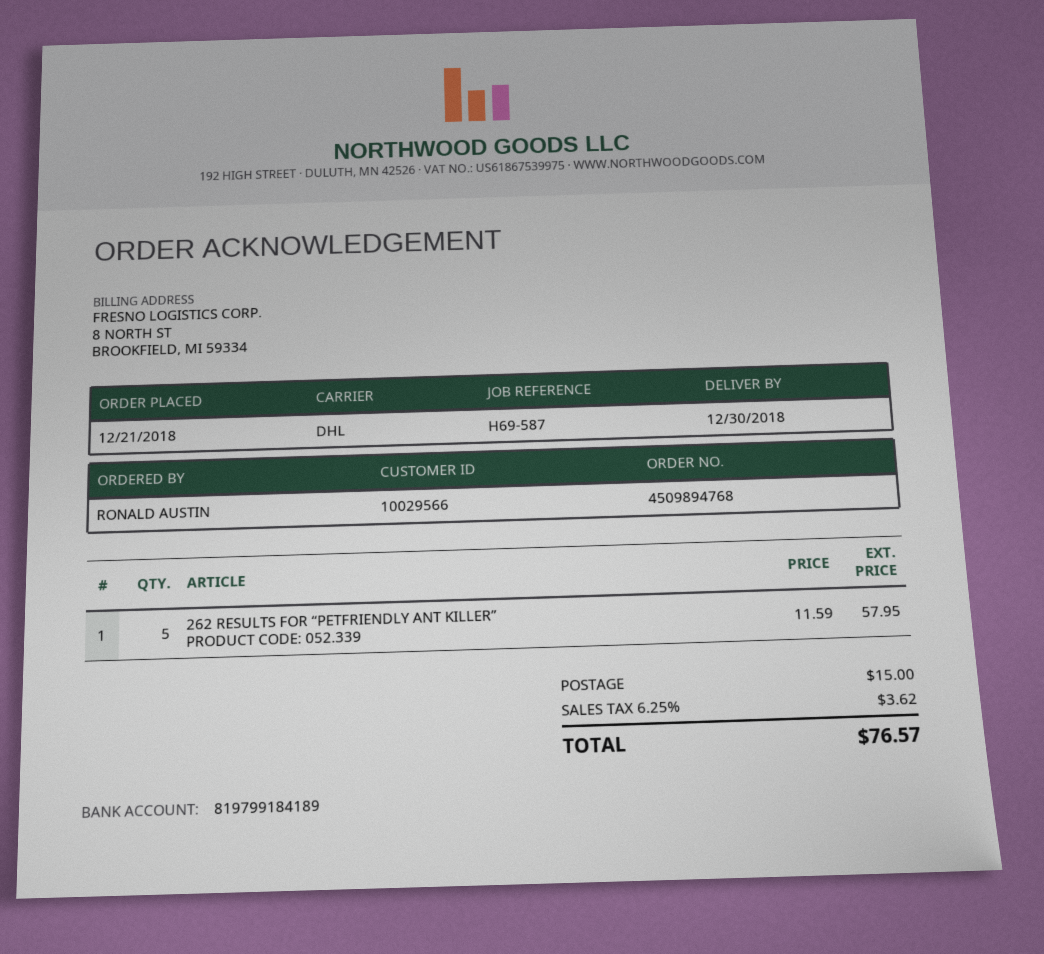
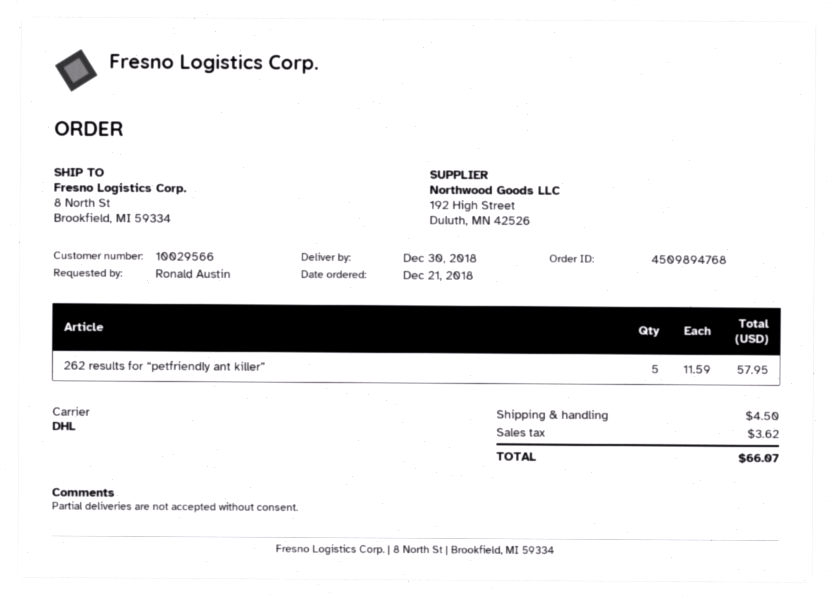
shipping: 15.00 -> 4.50
total: 76.57 -> 66.07

